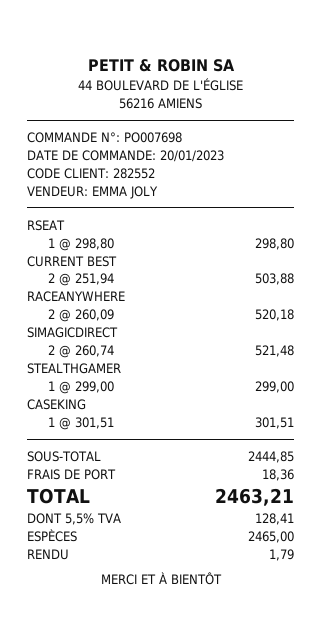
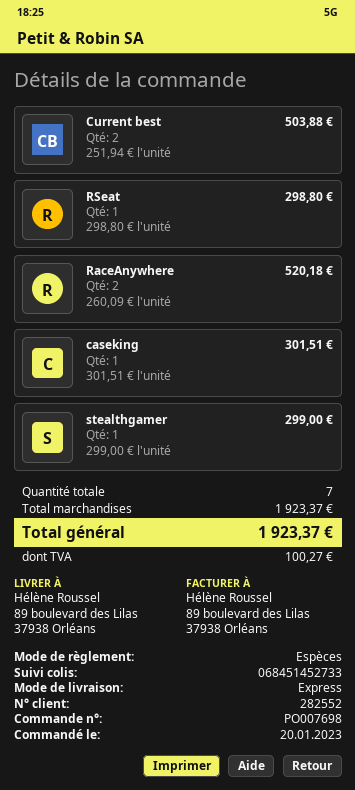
SIMAGICDIRECT: 2 x 260.74 = 521.48 -> none
subtotal: 2444.85 -> 1923.37
shipping: 18.36 -> none
tax: 128.41 -> 100.27
total: 2463.21 -> 1923.37

